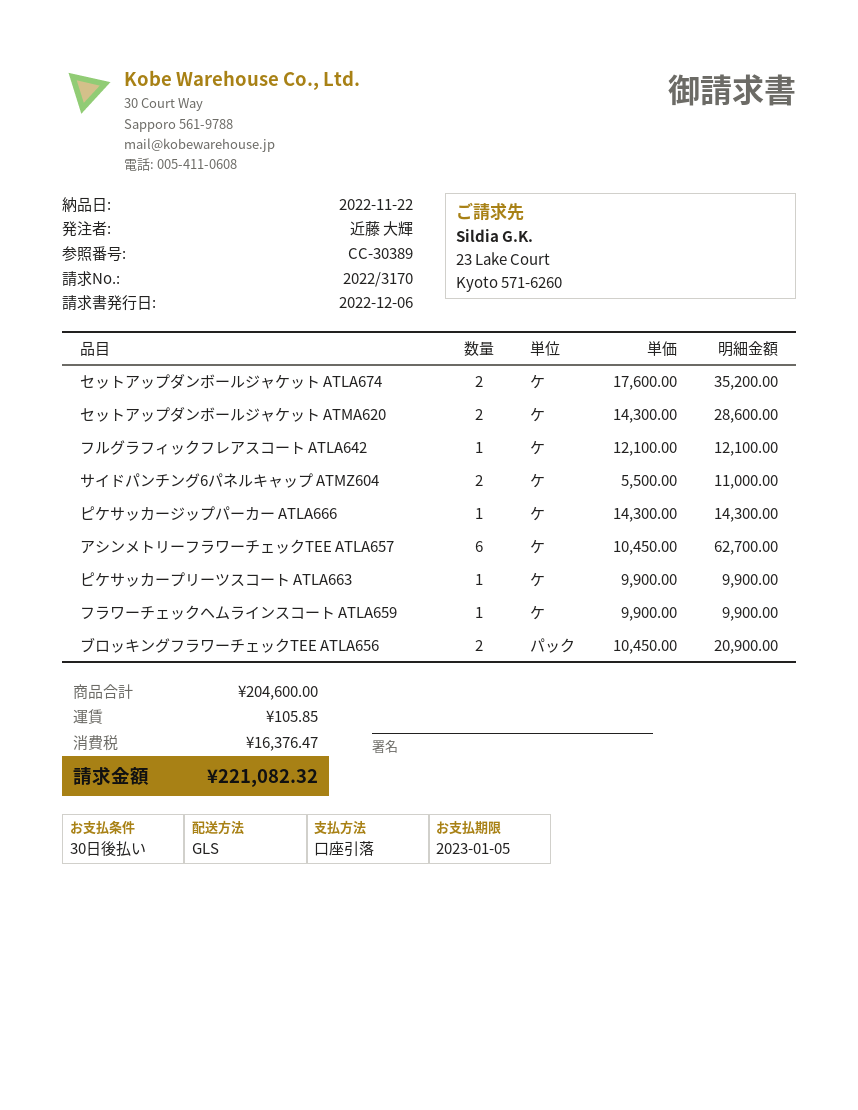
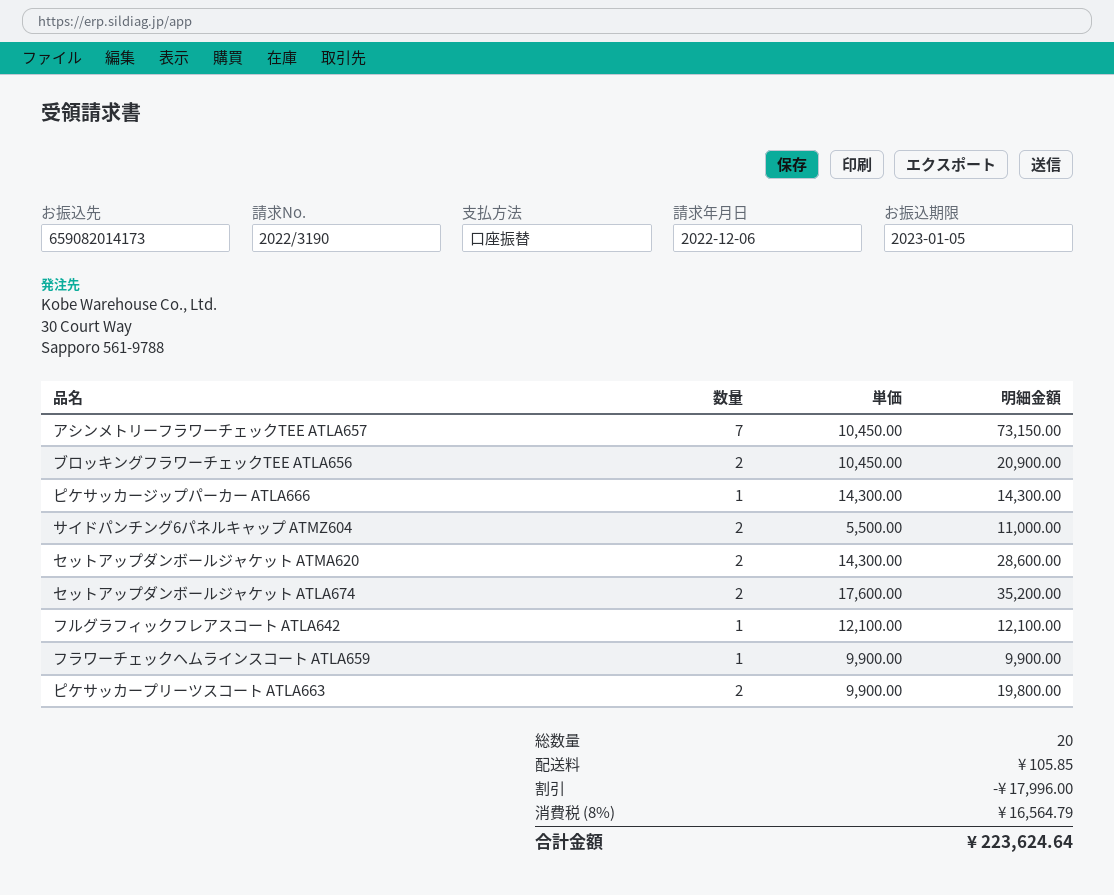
invoice number: 2022/3170 -> 2022/3190
アシンメトリーフラワーチェックTEE ATLA657: 6 x 10450.00 = 62700.00 -> 7 x 10450.00 = 73150.00
ピケサッカープリーツスコート ATLA663: 1 x 9900.00 = 9900.00 -> 2 x 9900.00 = 19800.00
discount: none -> 17996.00
tax: 16376.47 -> 16564.79
total: 221082.32 -> 223624.64

